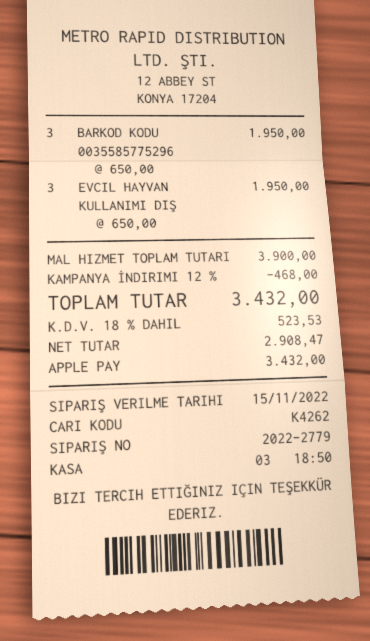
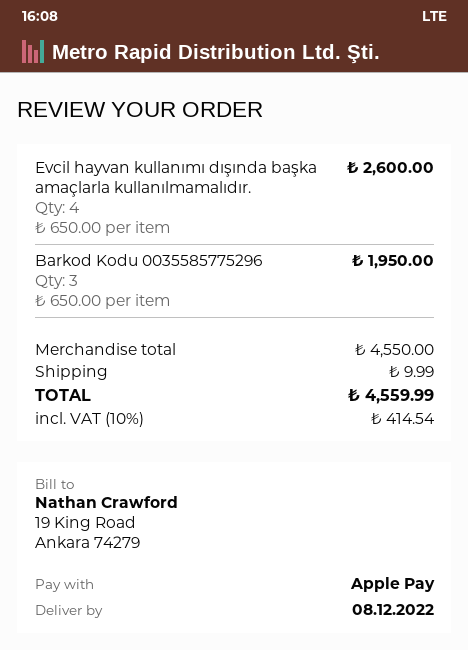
EVCIL HAYVAN KULLANIMI DIŞ: 3 x 650.00 = 1950.00 -> 4 x 650.00 = 2600.00
subtotal: 3900.00 -> 4550.00
discount: 12% = 468.00 -> none
shipping: none -> 9.99
tax: 18% = 523.53 -> 10% = 414.54
total: 3432.00 -> 4559.99

